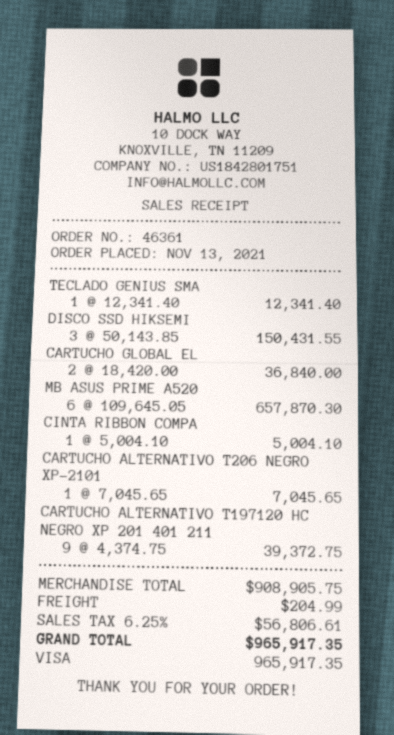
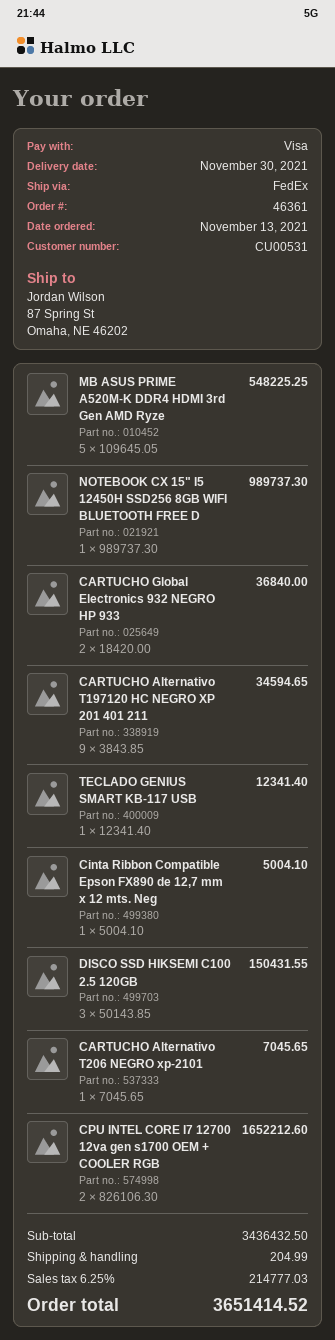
MB ASUS PRIME A520: 6 x 109645.05 = 657870.30 -> 5 x 109645.05 = 548225.25
CARTUCHO ALTERNATIVO T197120 HC NEGRO XP 201 401 211: 9 x 4374.75 = 39372.75 -> 9 x 3843.85 = 34594.65
NOTEBOOK CX 15" I5 12450H SSD256 8GB WIFI BLUETOOTH FREE D: none -> 1 x 989737.30 = 989737.30
CPU INTEL CORE I7 12700 12va gen s1700 OEM + COOLER RGB: none -> 2 x 826106.30 = 1652212.60
subtotal: 908905.75 -> 3436432.50
tax: 6.25% = 56806.61 -> 6.25% = 214777.03
total: 965917.35 -> 3651414.52

